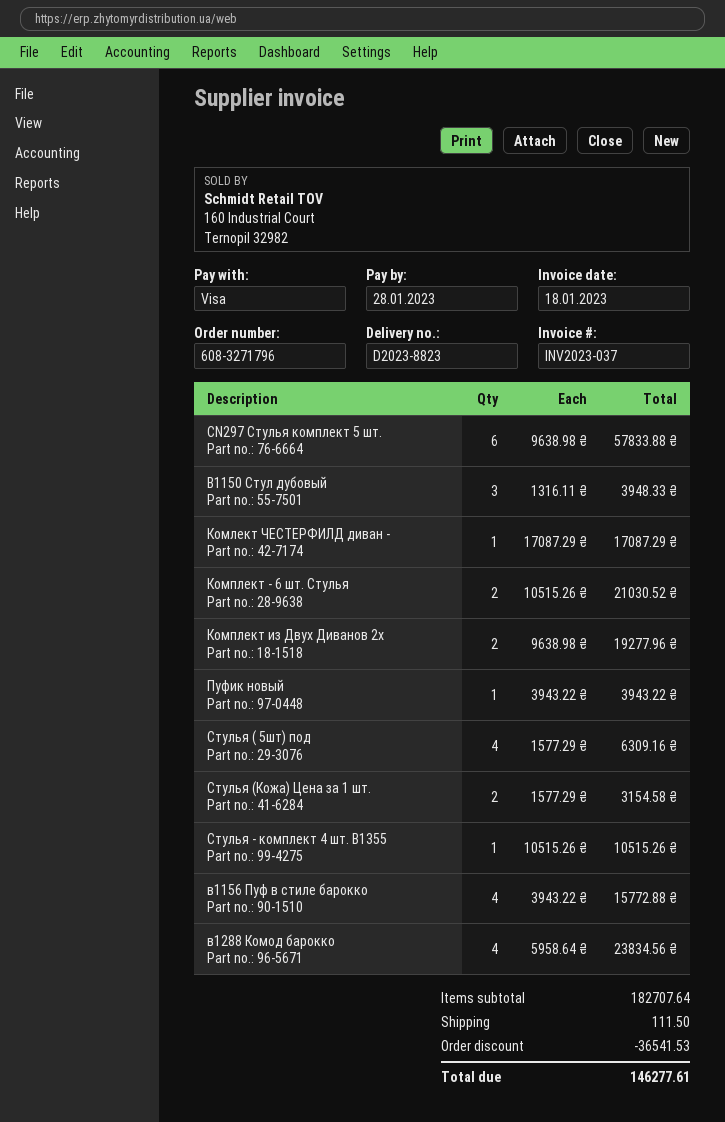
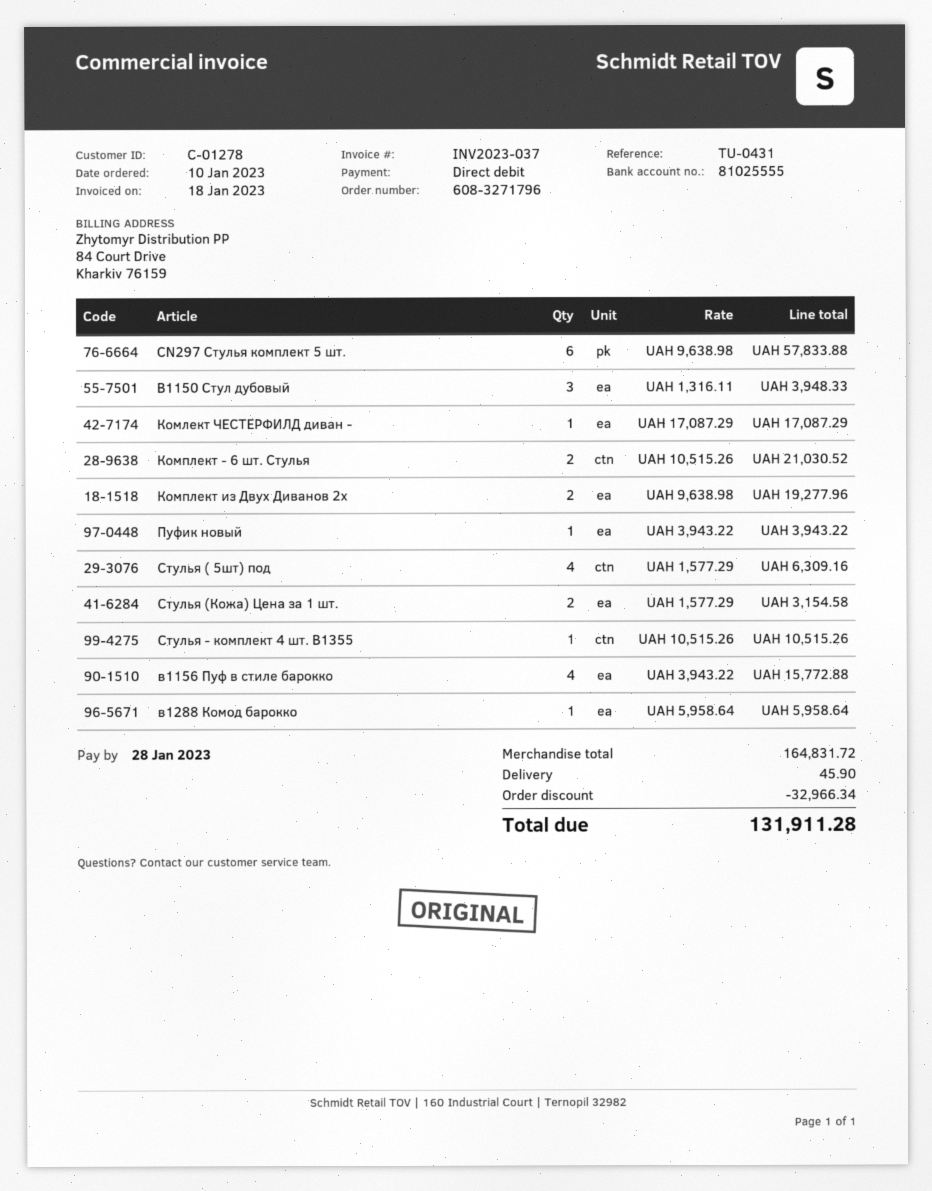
payment method: Visa -> direct debit
в1288 Комод барокко: 4 x 5958.64 = 23834.56 -> 1 x 5958.64 = 5958.64
subtotal: 182707.64 -> 164831.72
discount: 36541.53 -> 32966.34
shipping: 111.50 -> 45.90
total: 146277.61 -> 131911.28

